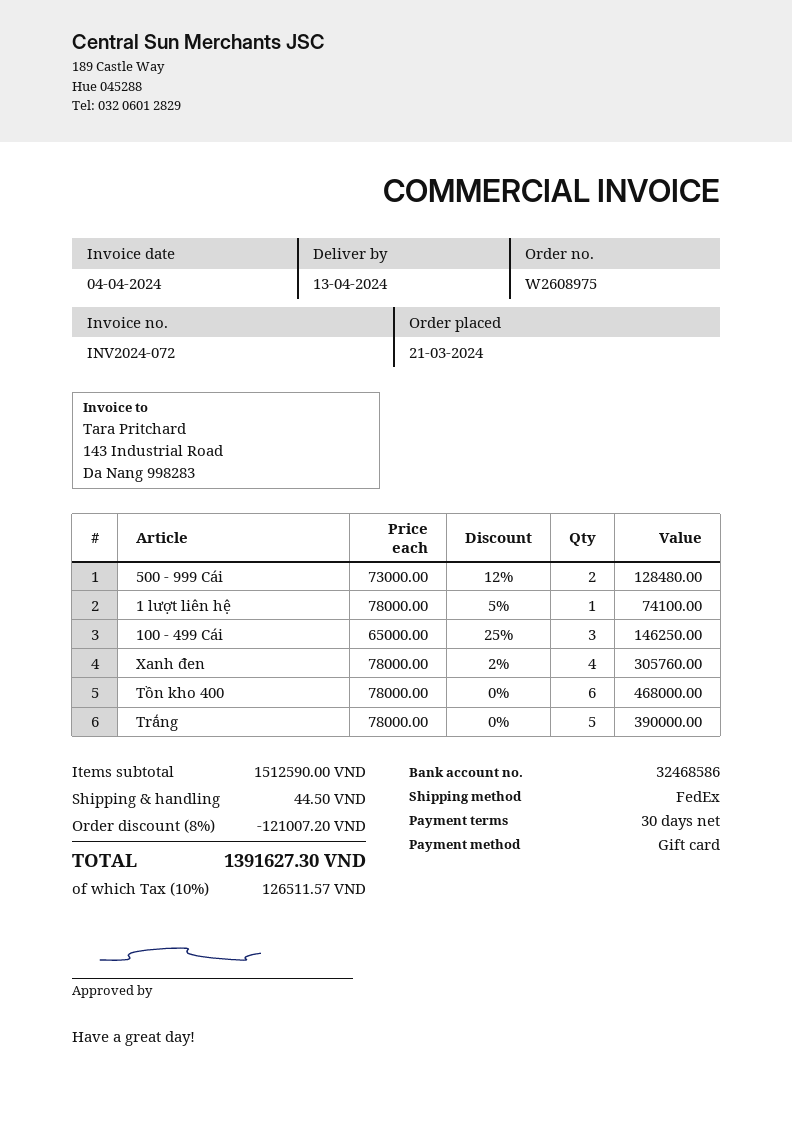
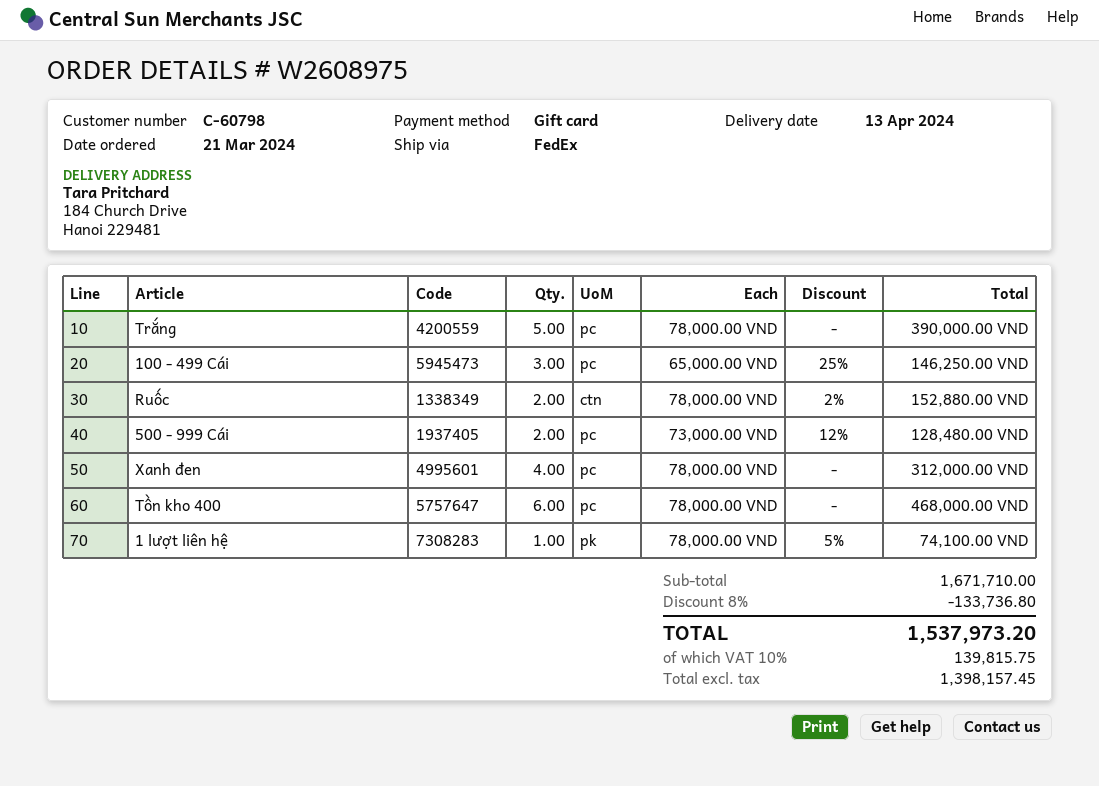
Xanh đen: 4 x 78000.00 - 2% = 305760.00 -> 4 x 78000.00 = 312000.00
Ruốc: none -> 2 x 78000.00 - 2% = 152880.00
subtotal: 1512590.00 -> 1671710.00
discount: 8% = 121007.20 -> 8% = 133736.80
shipping: 44.50 -> none
tax: 10% = 126511.57 -> 10% = 139815.75
total: 1391627.30 -> 1537973.20

